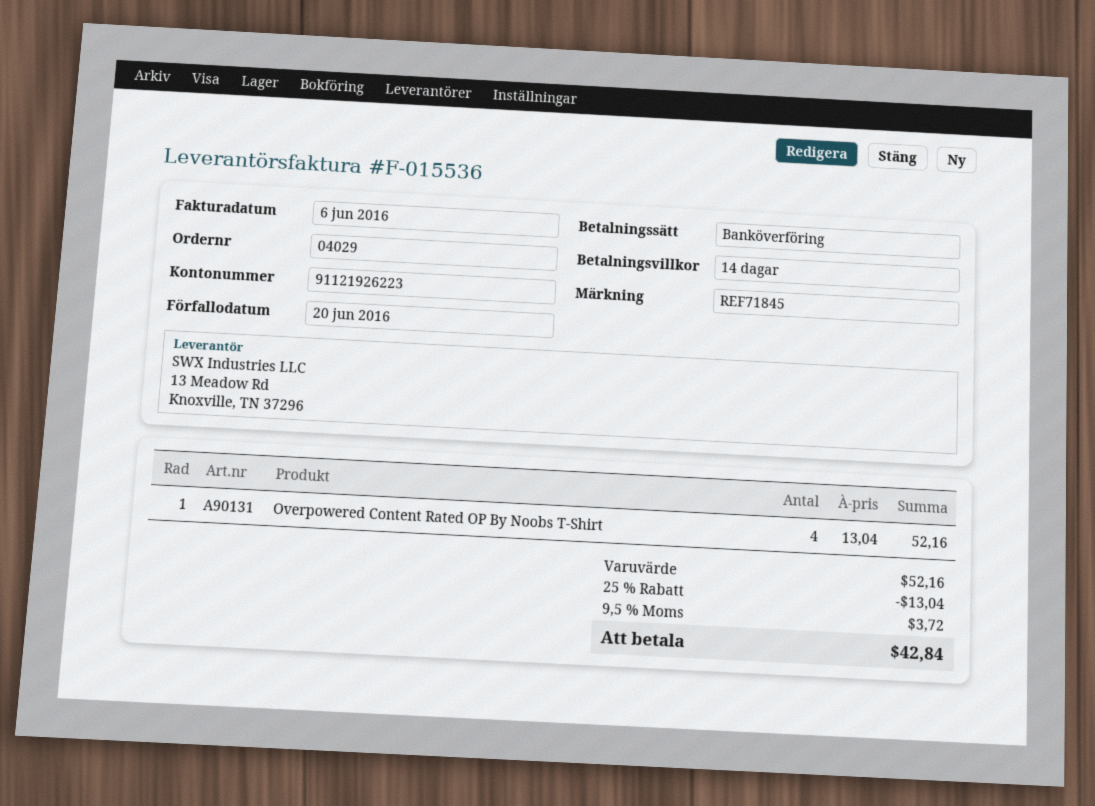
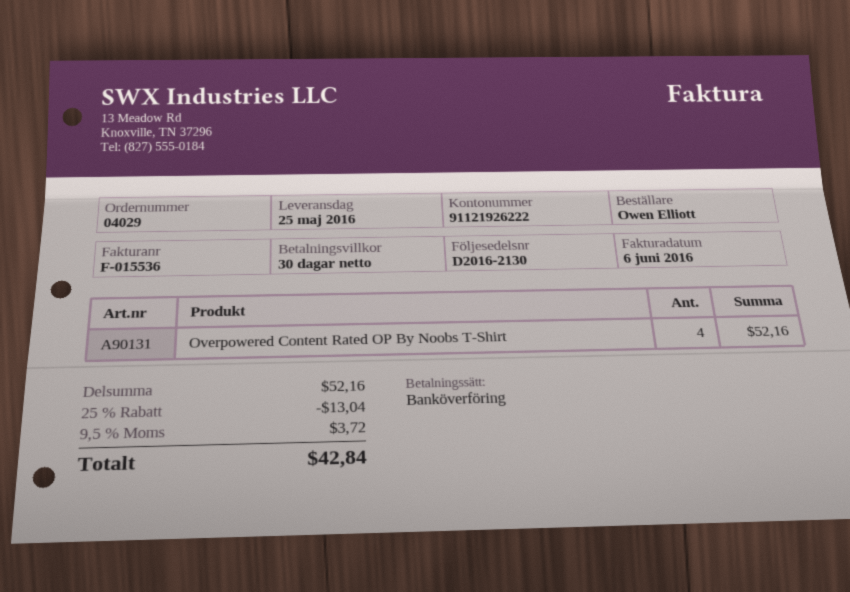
payment terms: 14 days -> 30 days
bank account: 91121926223 -> 91121926222

